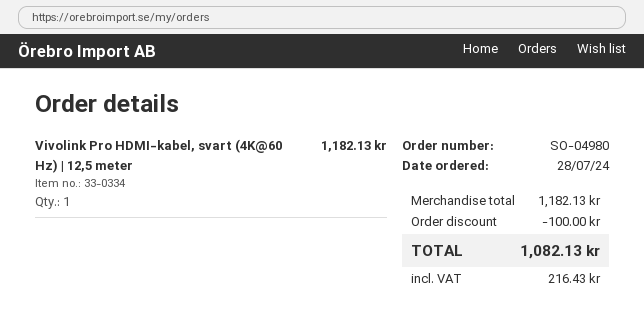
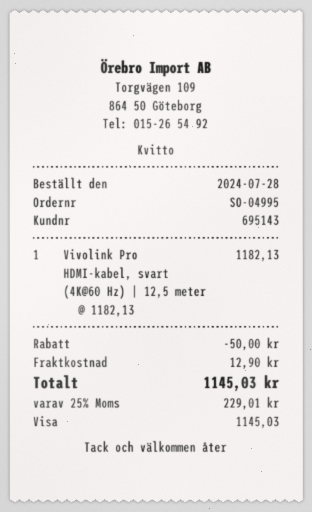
order number: SO-04980 -> SO-04995
discount: 100.00 -> 50.00
shipping: none -> 12.90
tax: 216.43 -> 229.01
total: 1082.13 -> 1145.03

